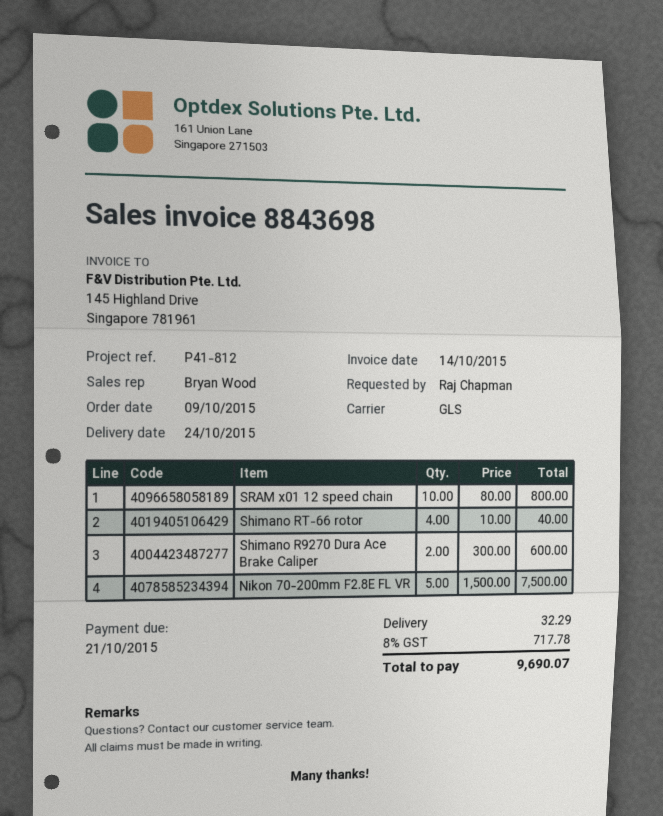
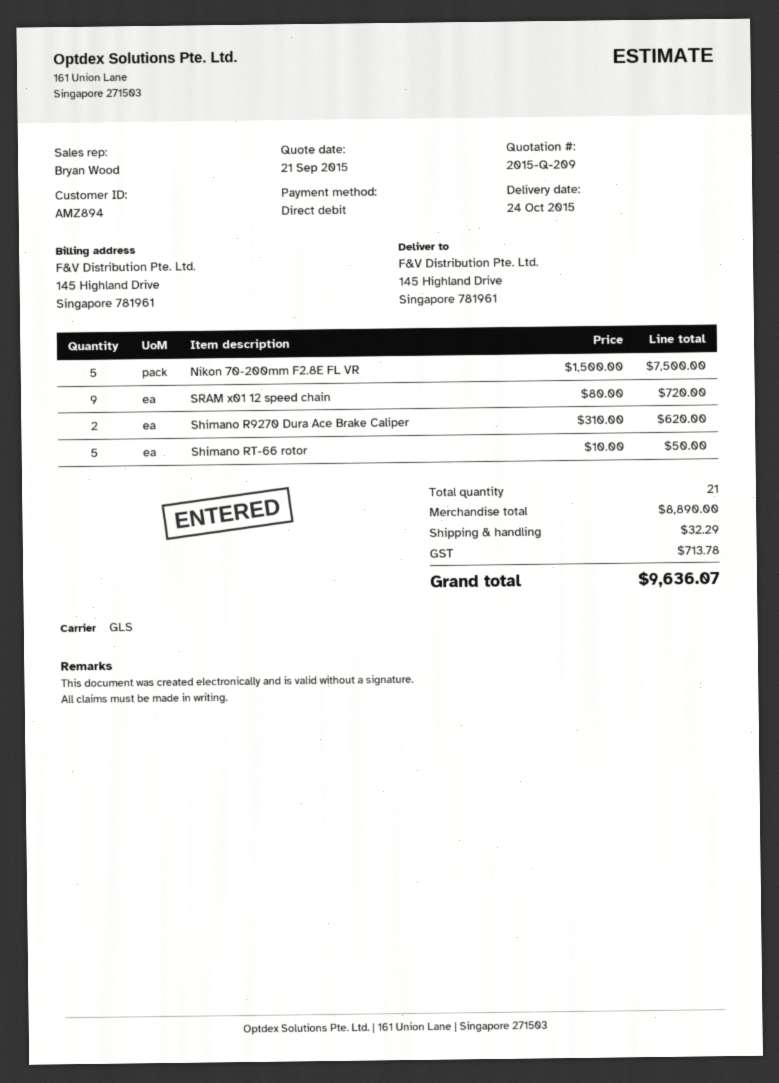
SRAM x01 12 speed chain: 10 x 80.00 = 800.00 -> 9 x 80.00 = 720.00
Shimano RT-66 rotor: 4 x 10.00 = 40.00 -> 5 x 10.00 = 50.00
Shimano R9270 Dura Ace Brake Caliper: 2 x 300.00 = 600.00 -> 2 x 310.00 = 620.00
tax: 717.78 -> 713.78
total: 9690.07 -> 9636.07

